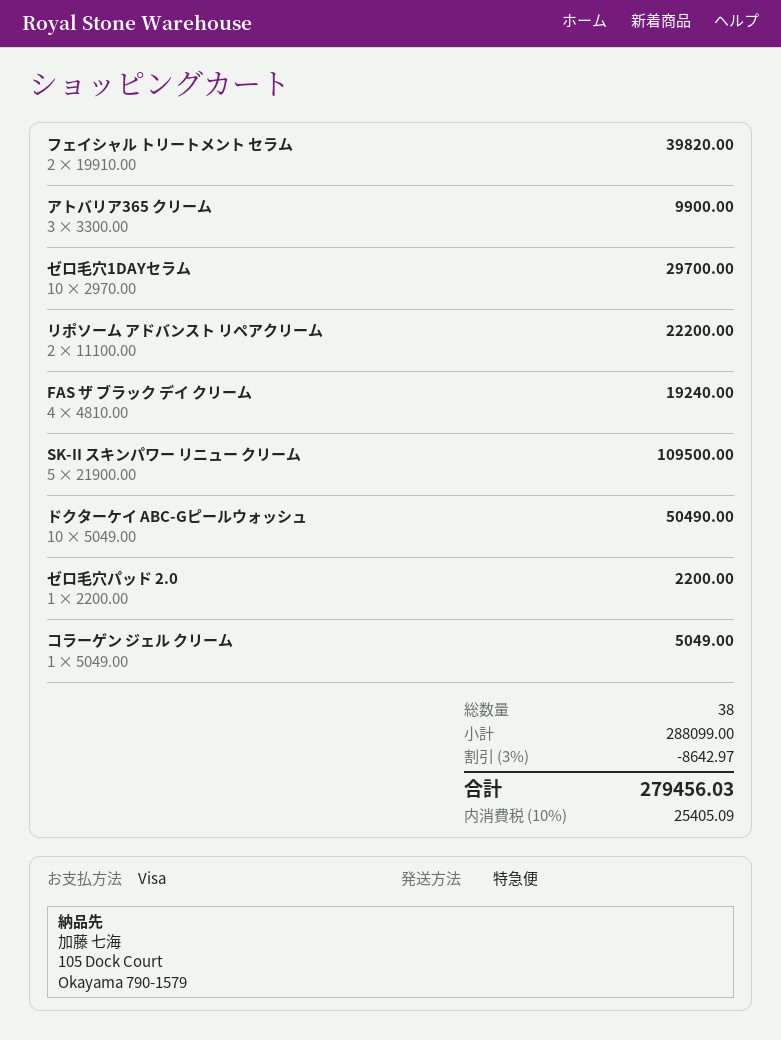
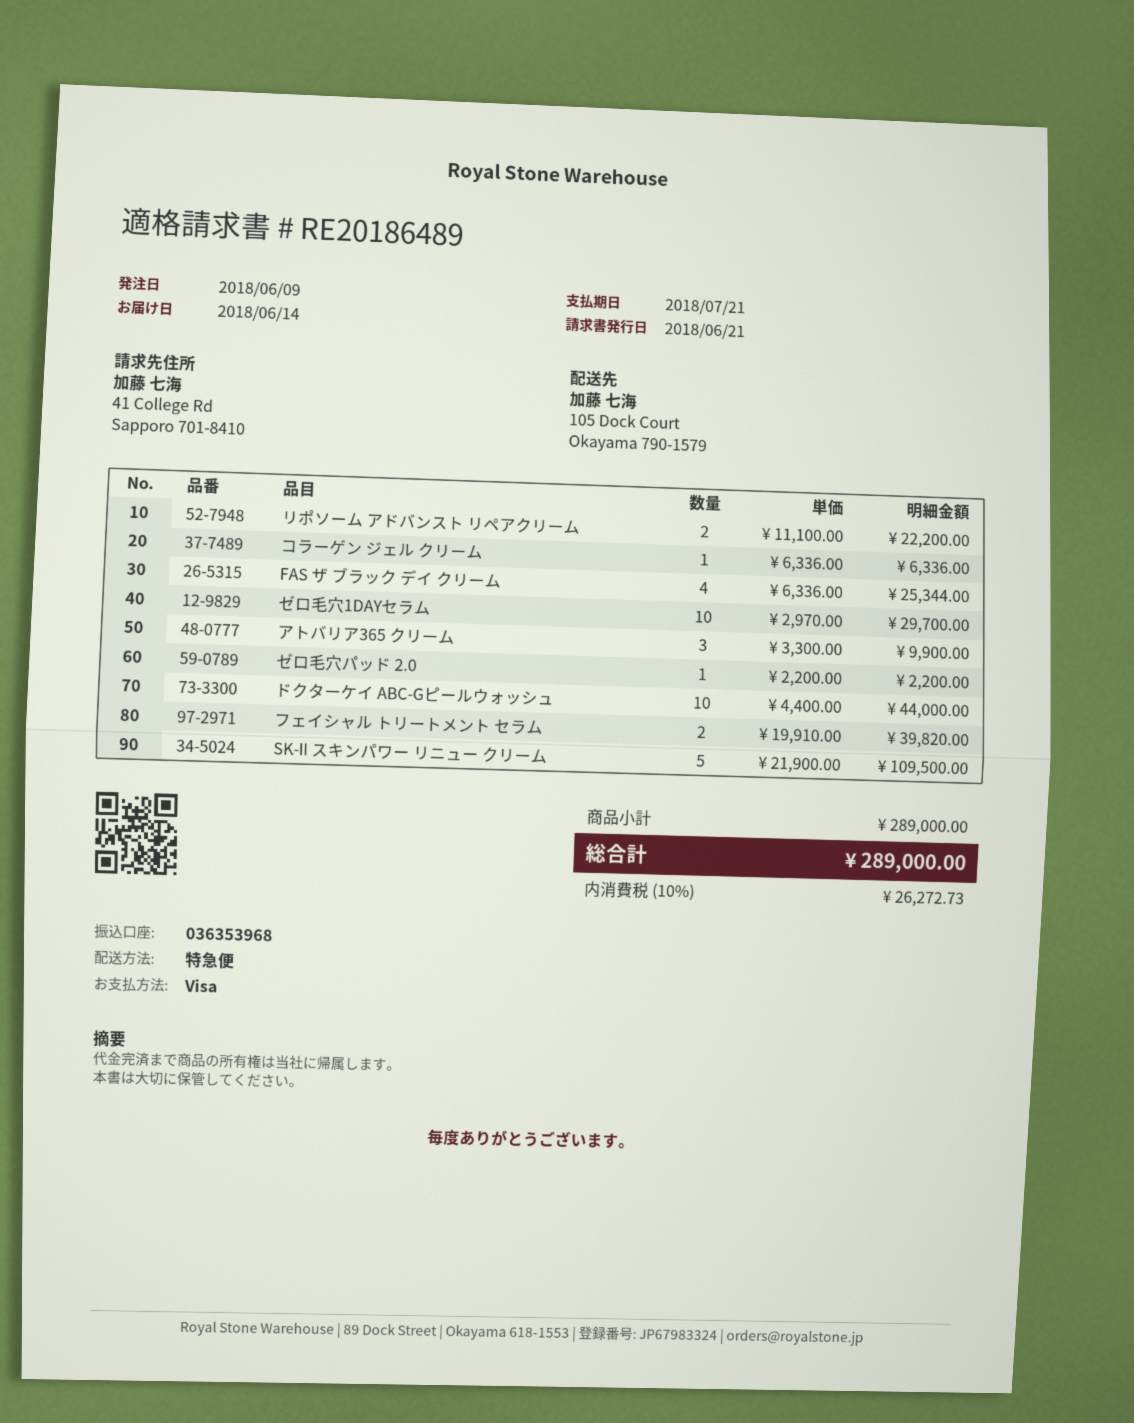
FAS ザ ブラック デイ クリーム: 4 x 4810.00 = 19240.00 -> 4 x 6336.00 = 25344.00
ドクターケイ ABC-Gピールウォッシュ: 10 x 5049.00 = 50490.00 -> 10 x 4400.00 = 44000.00
コラーゲン ジェル クリーム: 1 x 5049.00 = 5049.00 -> 1 x 6336.00 = 6336.00
subtotal: 288099.00 -> 289000.00
discount: 3% = 8642.97 -> none
tax: 10% = 25405.09 -> 10% = 26272.73
total: 279456.03 -> 289000.00

